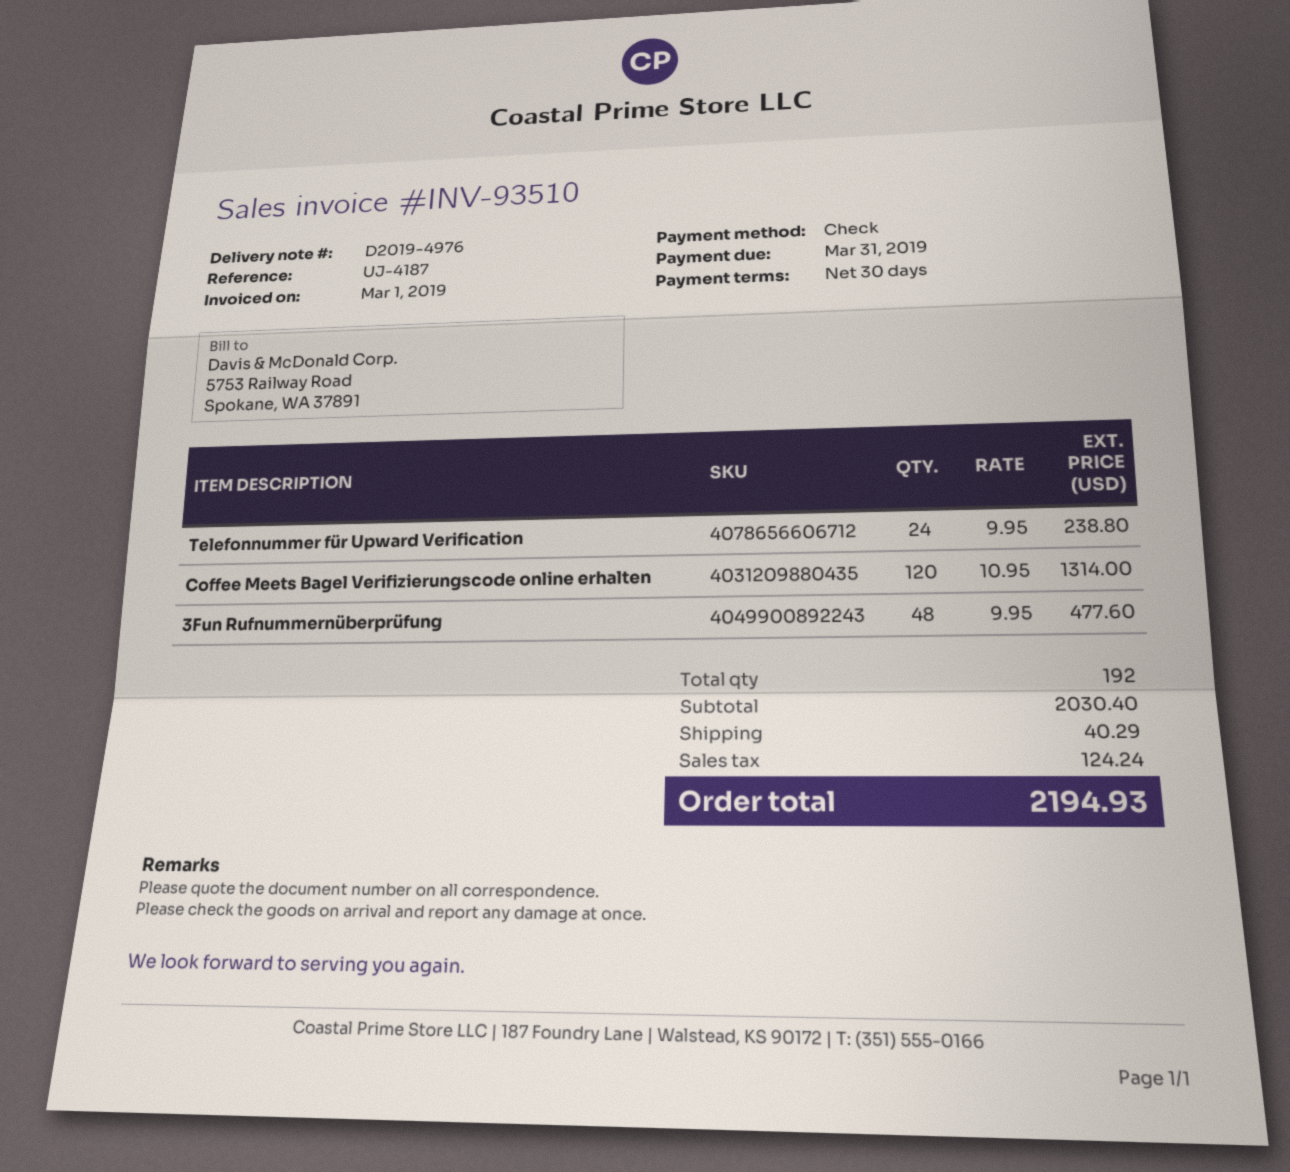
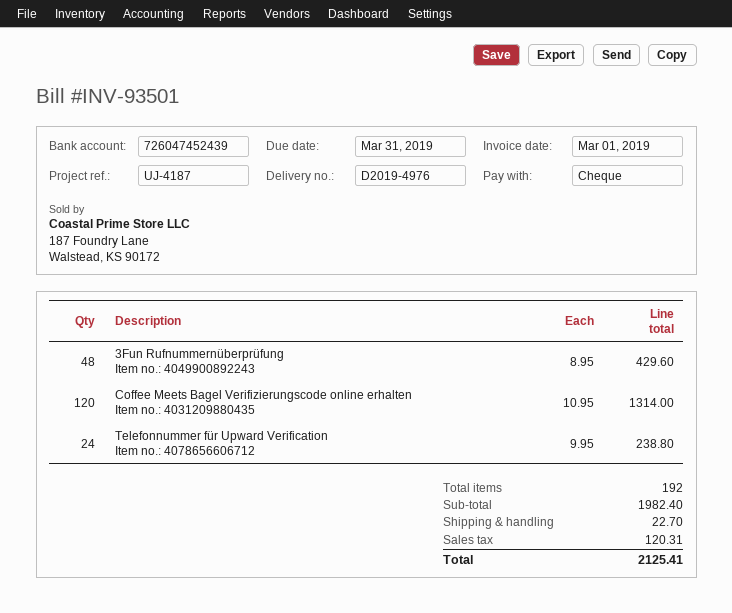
invoice number: INV-93510 -> INV-93501
3Fun Rufnummernüberprüfung: 48 x 9.95 = 477.60 -> 48 x 8.95 = 429.60
subtotal: 2030.40 -> 1982.40
shipping: 40.29 -> 22.70
tax: 124.24 -> 120.31
total: 2194.93 -> 2125.41

